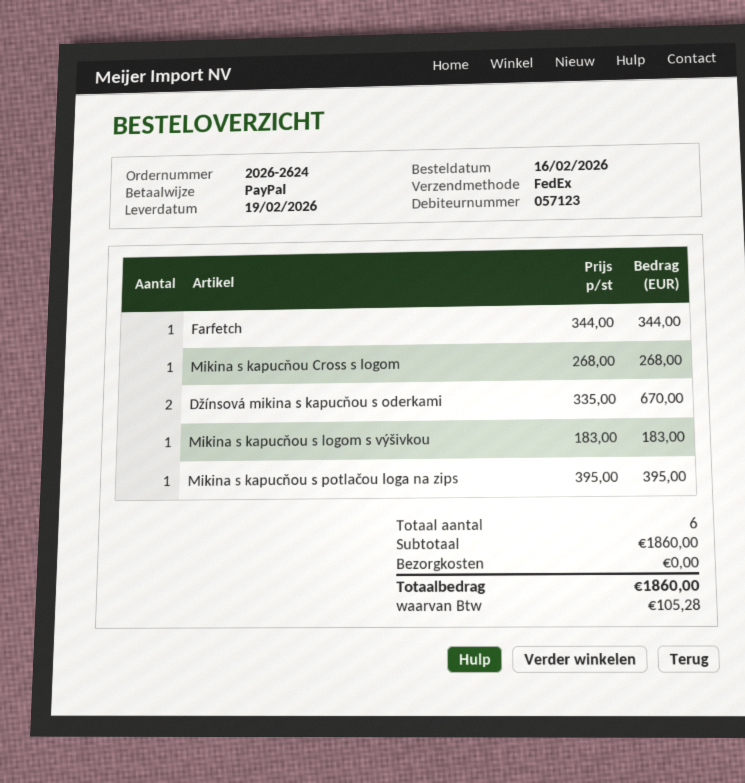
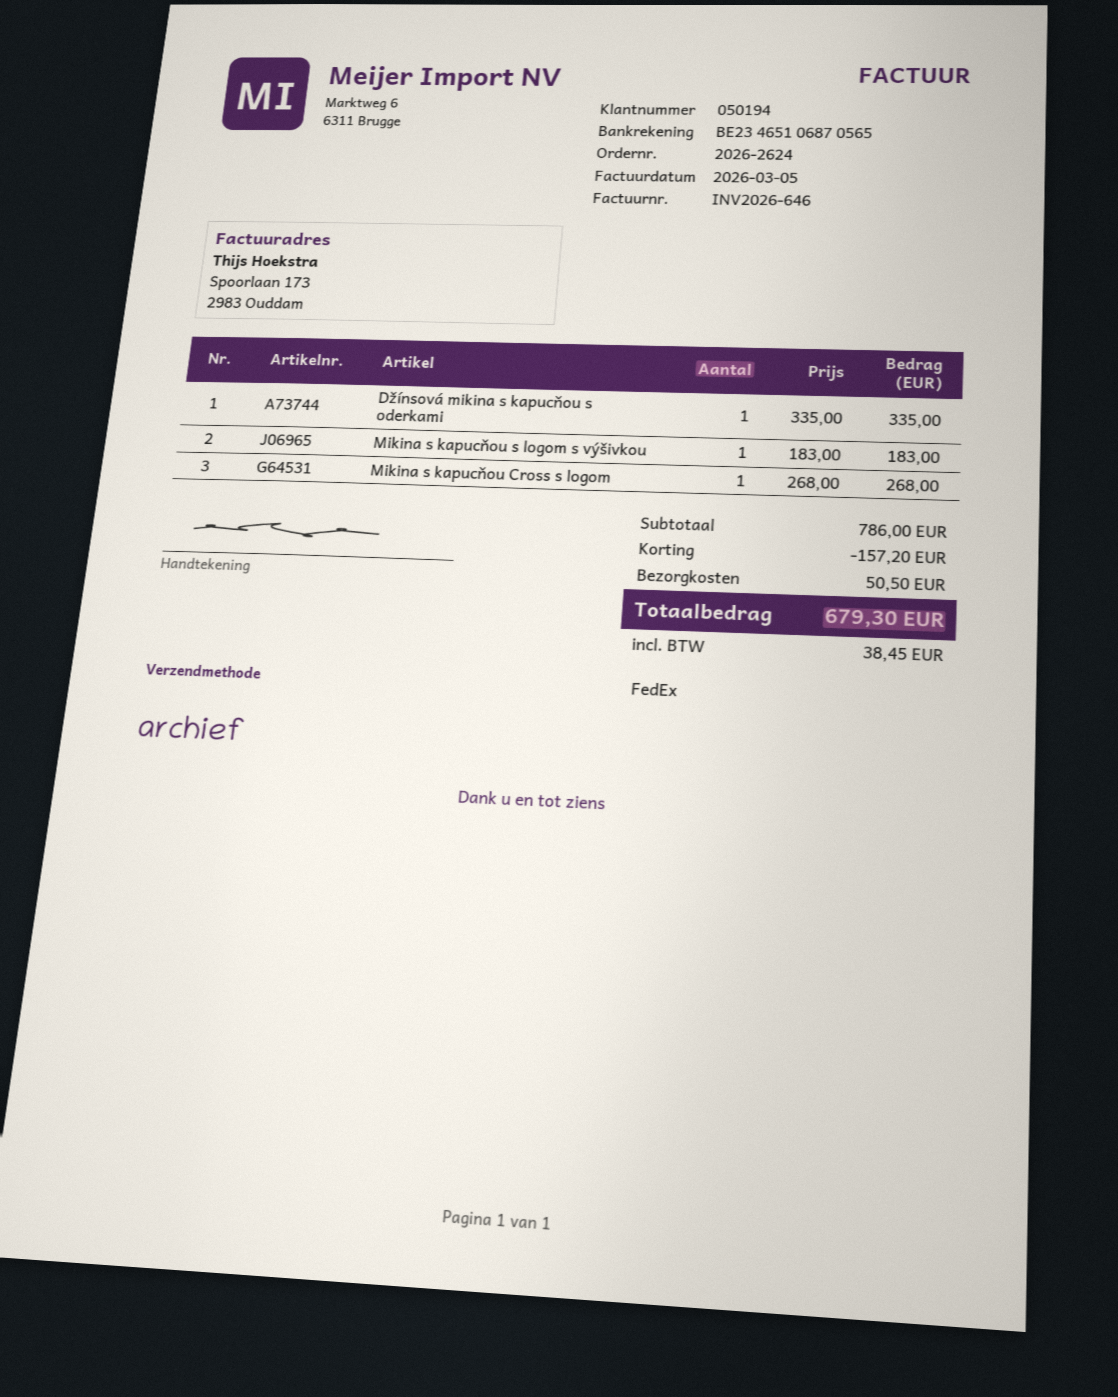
customer number: 057123 -> 050194
Farfetch: 1 x 344.00 = 344.00 -> none
Džínsová mikina s kapucňou s oderkami: 2 x 335.00 = 670.00 -> 1 x 335.00 = 335.00
Mikina s kapucňou s potlačou loga na zips: 1 x 395.00 = 395.00 -> none
subtotal: 1860.00 -> 786.00
discount: none -> 157.20
shipping: 0.00 -> 50.50
tax: 105.28 -> 38.45
total: 1860.00 -> 679.30

